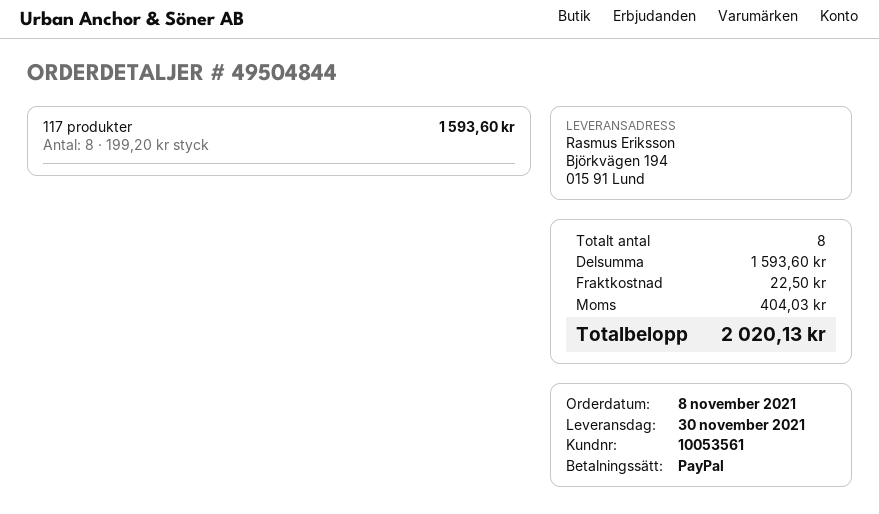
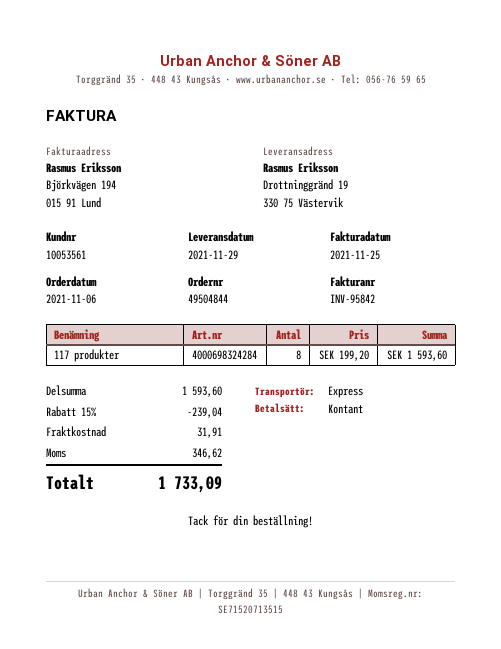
order date: 2021-11-08 -> 2021-11-06
delivery date: 2021-11-30 -> 2021-11-29
payment method: PayPal -> cash
ship to: Björkvägen 194, 015 91 Lund -> Drottninggränd 19, 330 75 Västervik
discount: none -> 15% = 239.04
shipping: 22.50 -> 31.91
tax: 404.03 -> 346.62
total: 2020.13 -> 1733.09

